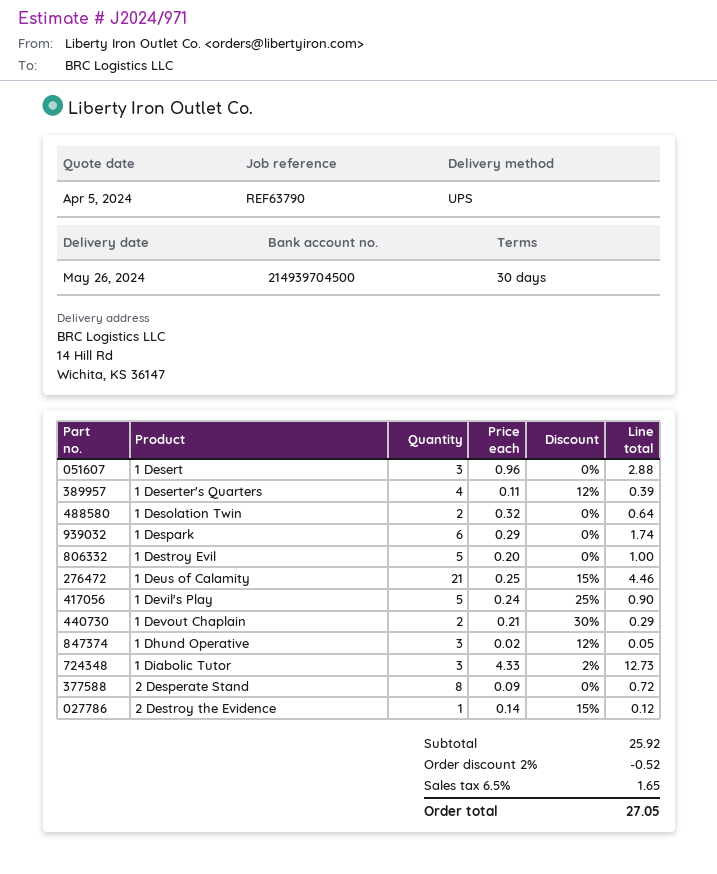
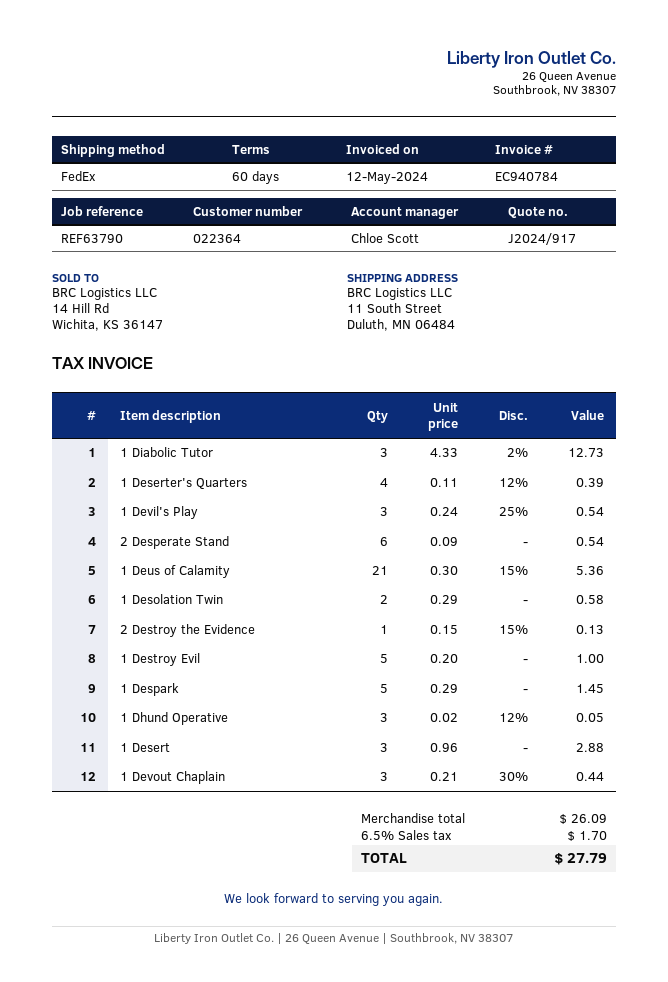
quote number: J2024/971 -> J2024/917
payment terms: 30 days -> 60 days
shipping method: UPS -> FedEx
ship to: 14 Hill Rd, Wichita, KS 36147 -> 11 South Street, Duluth, MN 06484
1 Desolation Twin: 2 x 0.32 = 0.64 -> 2 x 0.29 = 0.58
1 Despark: 6 x 0.29 = 1.74 -> 5 x 0.29 = 1.45
1 Deus of Calamity: 21 x 0.25 - 15% = 4.46 -> 21 x 0.30 - 15% = 5.36
1 Devil's Play: 5 x 0.24 - 25% = 0.90 -> 3 x 0.24 - 25% = 0.54
1 Devout Chaplain: 2 x 0.21 - 30% = 0.29 -> 3 x 0.21 - 30% = 0.44
2 Desperate Stand: 8 x 0.09 = 0.72 -> 6 x 0.09 = 0.54
2 Destroy the Evidence: 1 x 0.14 - 15% = 0.12 -> 1 x 0.15 - 15% = 0.13
subtotal: 25.92 -> 26.09
discount: 2% = 0.52 -> none
tax: 6.5% = 1.65 -> 6.5% = 1.70
total: 27.05 -> 27.79

